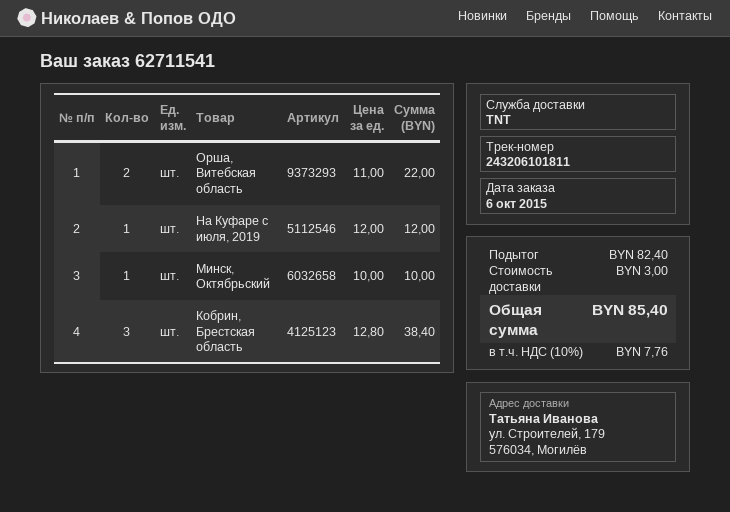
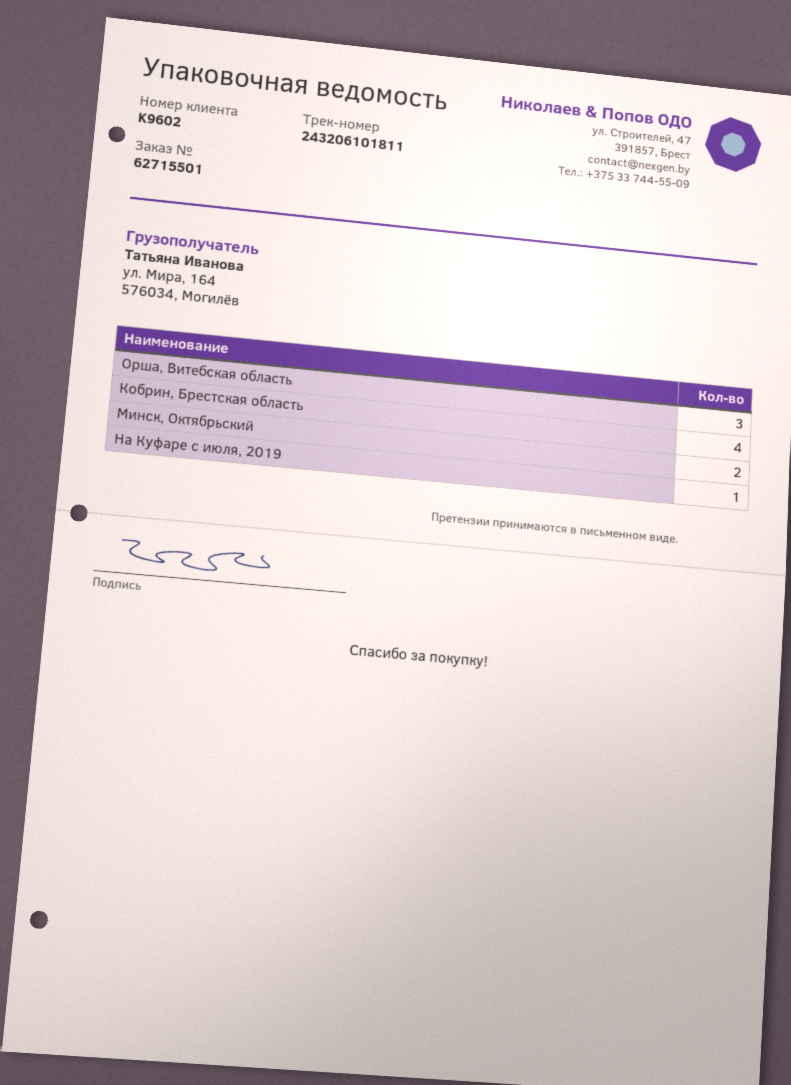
order number: 62711541 -> 62715501
ship to: ул. Строителей, 179, 576034, Могилёв -> ул. Мира, 164, 576034, Могилёв
Орша, Витебская область: 2 -> 3
Минск, Октябрьский: 1 -> 2
Кобрин, Брестская область: 3 -> 4

